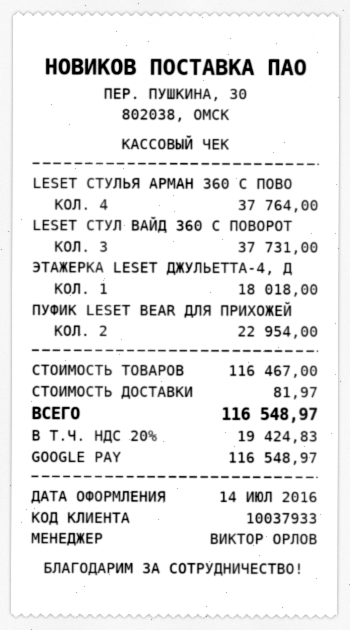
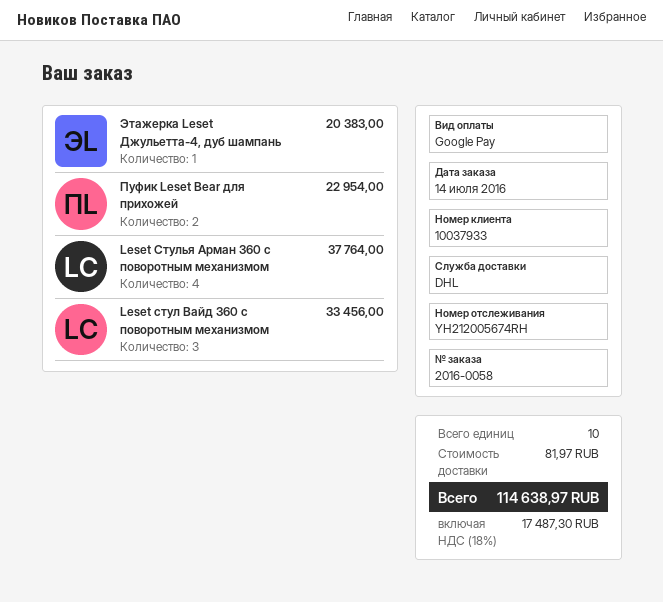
LESET СТУЛ ВАЙД 360 С ПОВОРОТ: 3 for 37731.00 -> 3 for 33456.00
ЭТАЖЕРКА LESET ДЖУЛЬЕТТА-4, Д: 1 for 18018.00 -> 1 for 20383.00
tax: 20% = 19424.83 -> 18% = 17487.30
total: 116548.97 -> 114638.97

